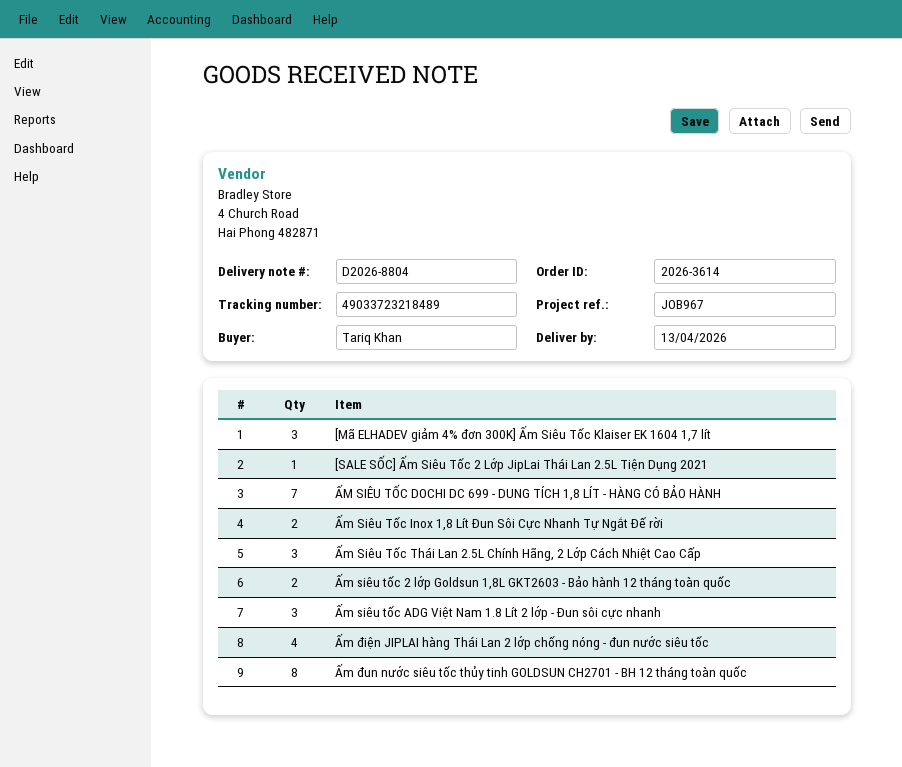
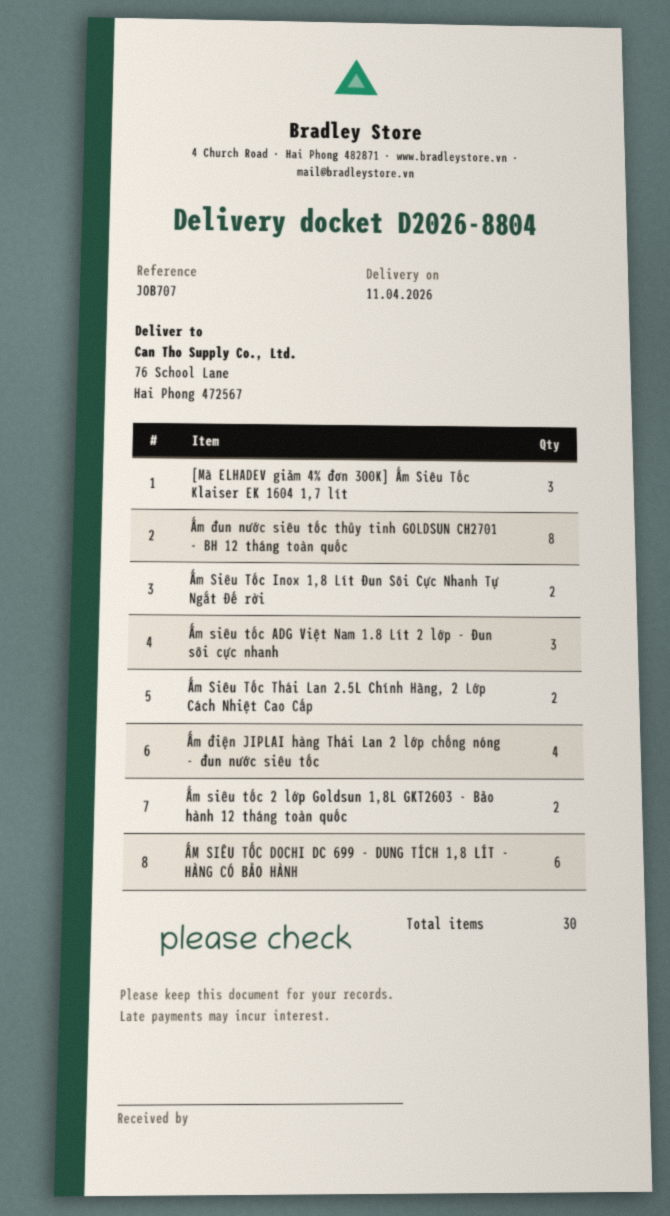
delivery date: 2026-04-13 -> 2026-04-11
reference: JOB967 -> JOB707
[SALE SỐC] Ấm Siêu Tốc 2 Lớp JipLai Thái Lan 2.5L Tiện Dụng 2021: 1 -> none
ẤM SIÊU TỐC DOCHI DC 699 - DUNG TÍCH 1,8 LÍT - HÀNG CÓ BẢO HÀNH: 7 -> 6
Ấm Siêu Tốc Thái Lan 2.5L Chính Hãng, 2 Lớp Cách Nhiệt Cao Cấp: 3 -> 2

